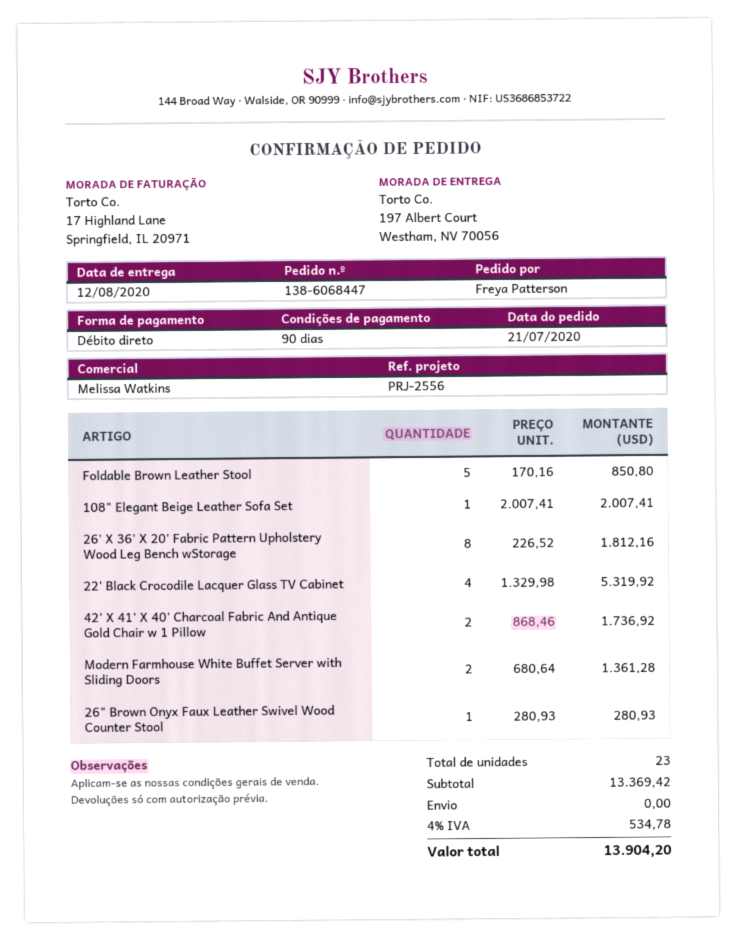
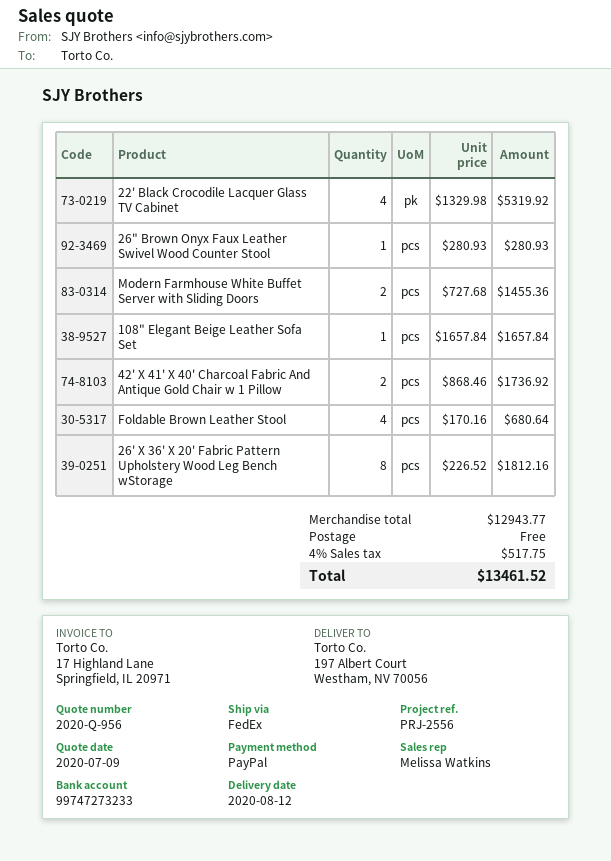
payment method: direct debit -> PayPal
Foldable Brown Leather Stool: 5 x 170.16 = 850.80 -> 4 x 170.16 = 680.64
108" Elegant Beige Leather Sofa Set: 1 x 2007.41 = 2007.41 -> 1 x 1657.84 = 1657.84
Modern Farmhouse White Buffet Server with Sliding Doors: 2 x 680.64 = 1361.28 -> 2 x 727.68 = 1455.36
subtotal: 13369.42 -> 12943.77
tax: 4% = 534.78 -> 4% = 517.75
total: 13904.20 -> 13461.52

